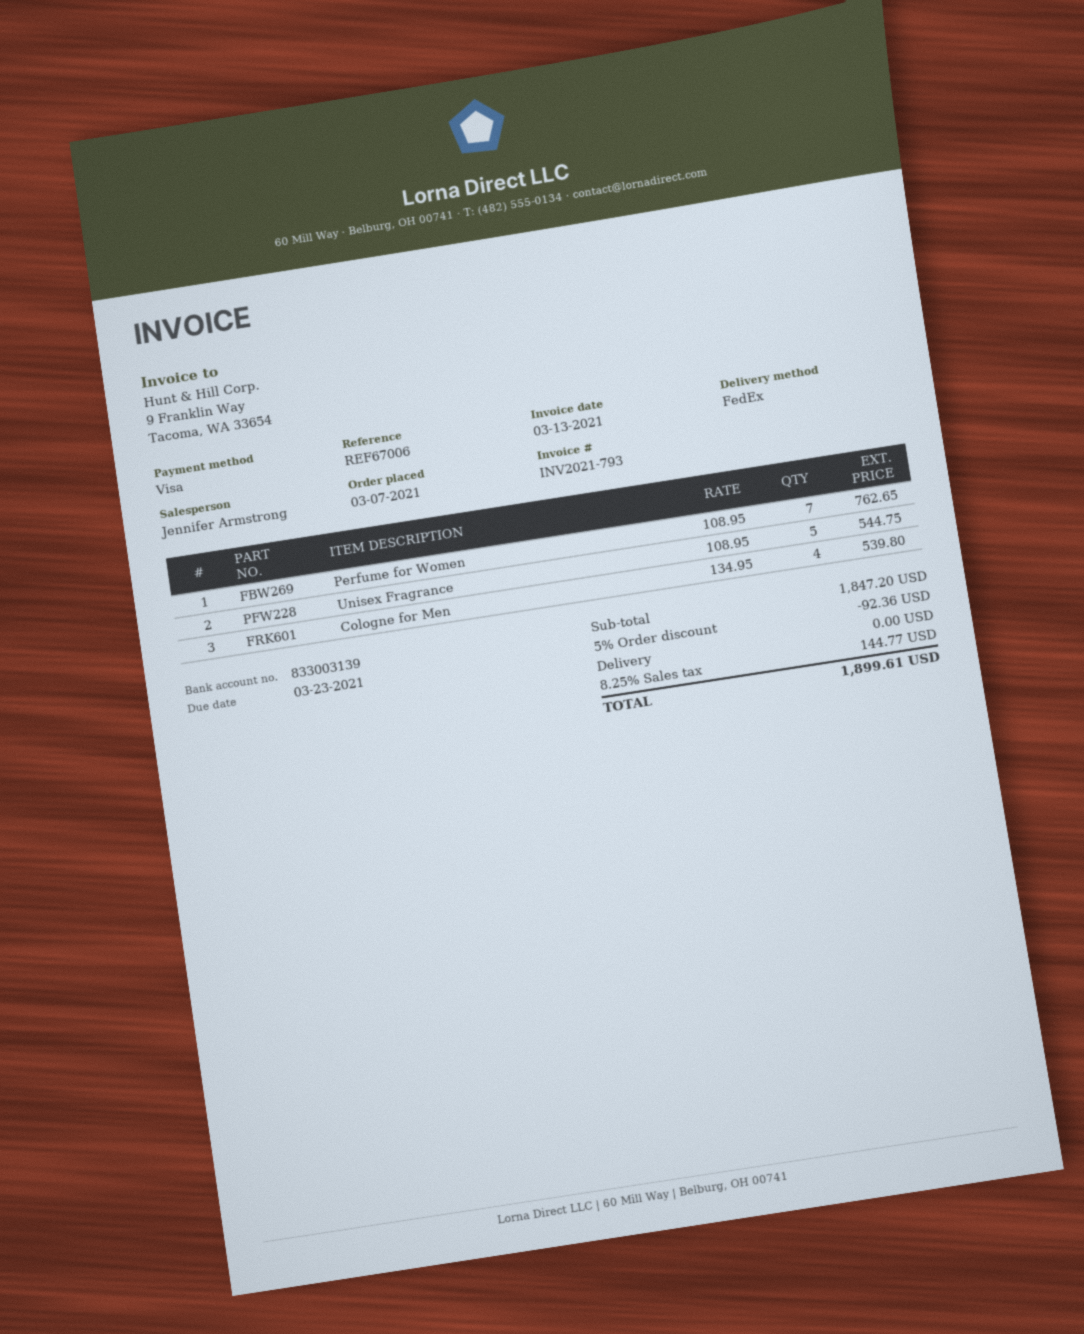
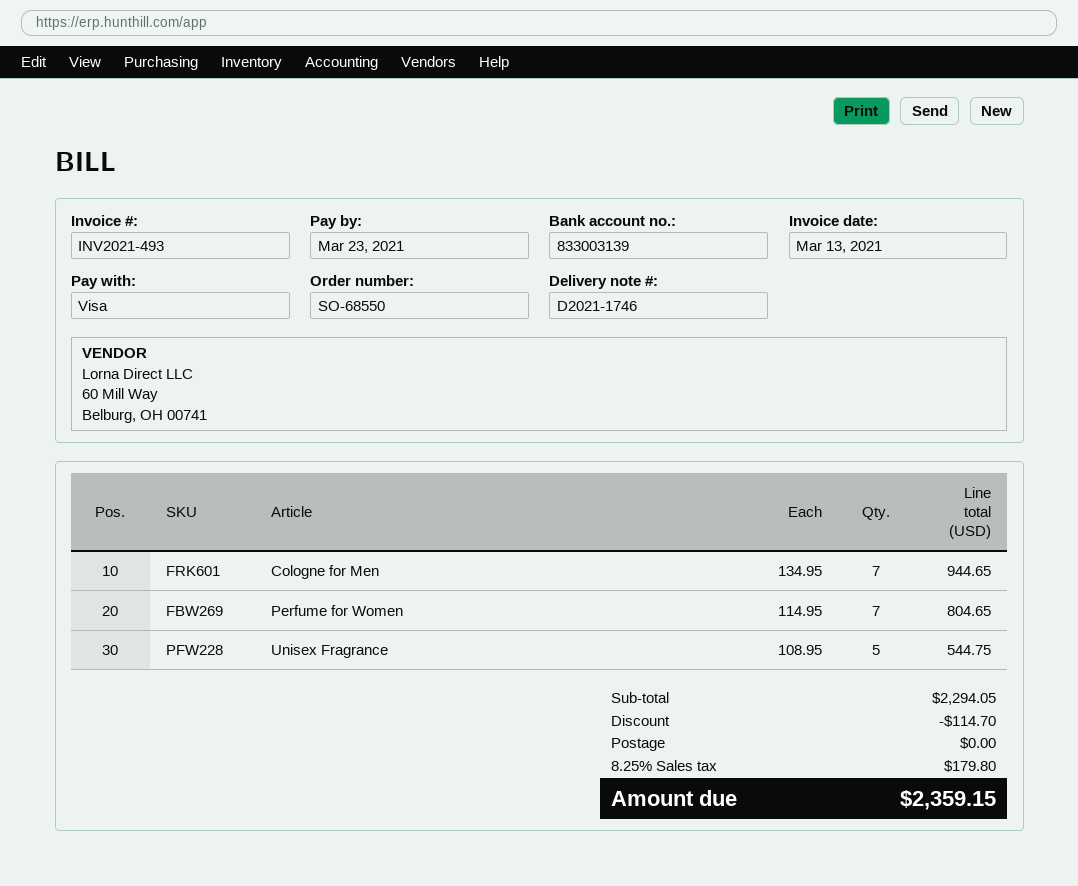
invoice number: INV2021-793 -> INV2021-493
Perfume for Women: 7 x 108.95 = 762.65 -> 7 x 114.95 = 804.65
Cologne for Men: 4 x 134.95 = 539.80 -> 7 x 134.95 = 944.65
subtotal: 1847.20 -> 2294.05
discount: 92.36 -> 114.70
tax: 8.25% = 144.77 -> 8.25% = 179.80
total: 1899.61 -> 2359.15

